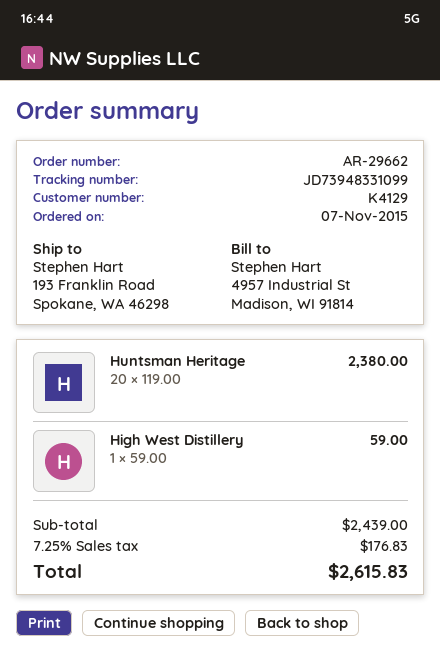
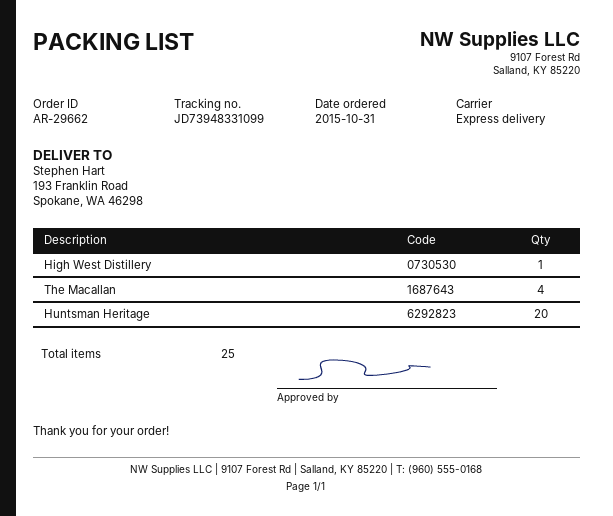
order date: 2015-11-07 -> 2015-10-31
The Macallan: none -> 4

